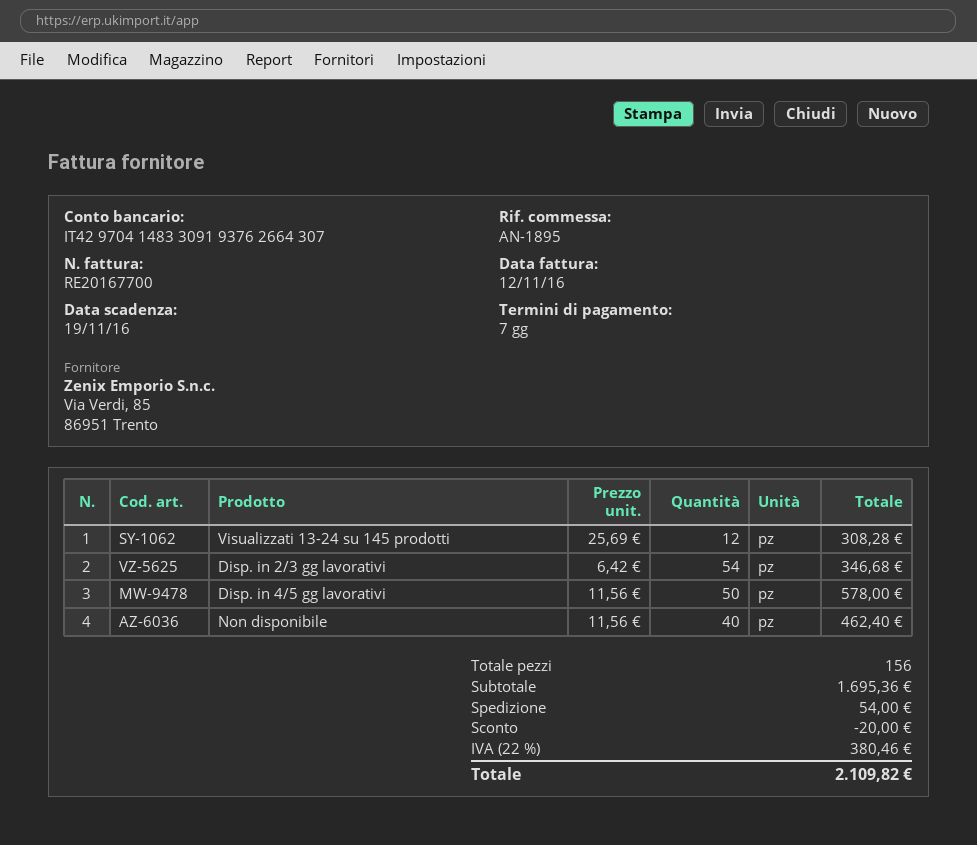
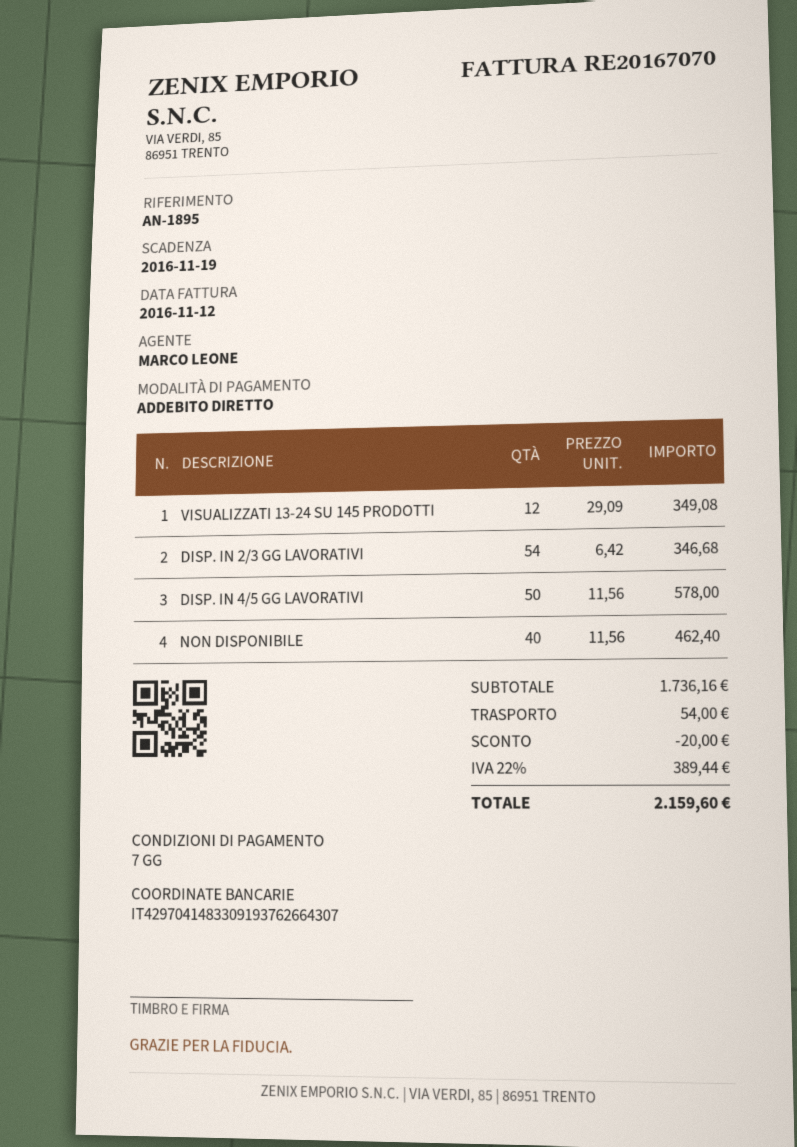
invoice number: RE20167700 -> RE20167070
Visualizzati 13-24 su 145 prodotti: 12 x 25.69 = 308.28 -> 12 x 29.09 = 349.08
subtotal: 1695.36 -> 1736.16
tax: 22% = 380.46 -> 22% = 389.44
total: 2109.82 -> 2159.60

